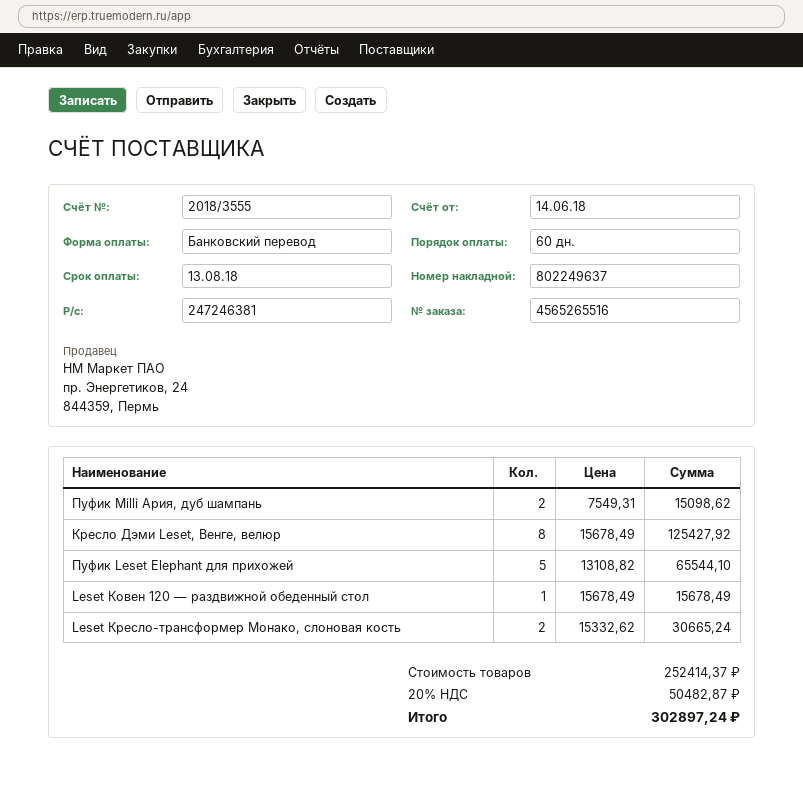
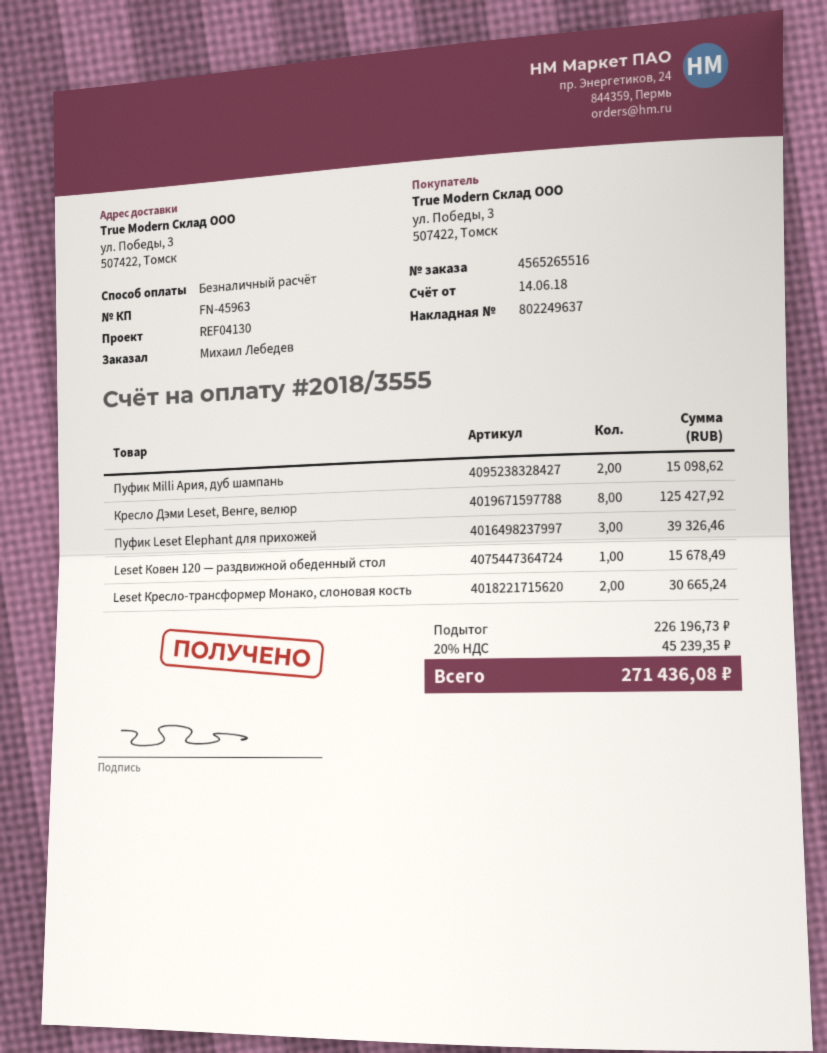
Пуфик Leset Elephant для прихожей: 5 for 65544.10 -> 3 for 39326.46
subtotal: 252414.37 -> 226196.73
tax: 20% = 50482.87 -> 20% = 45239.35
total: 302897.24 -> 271436.08

